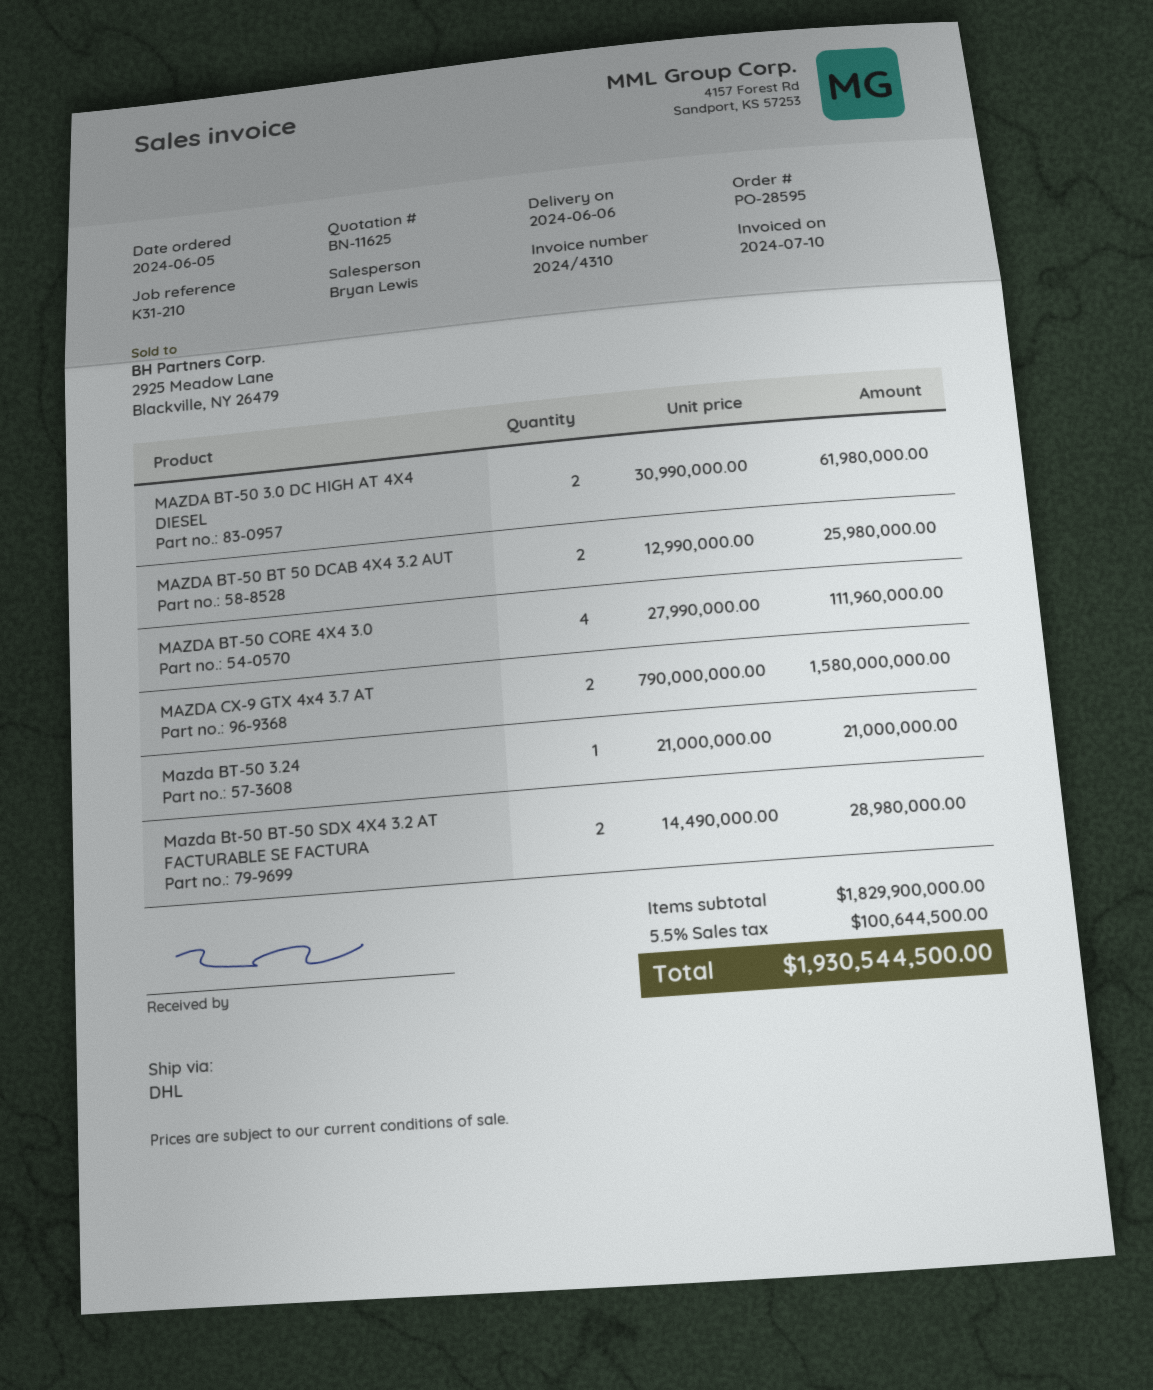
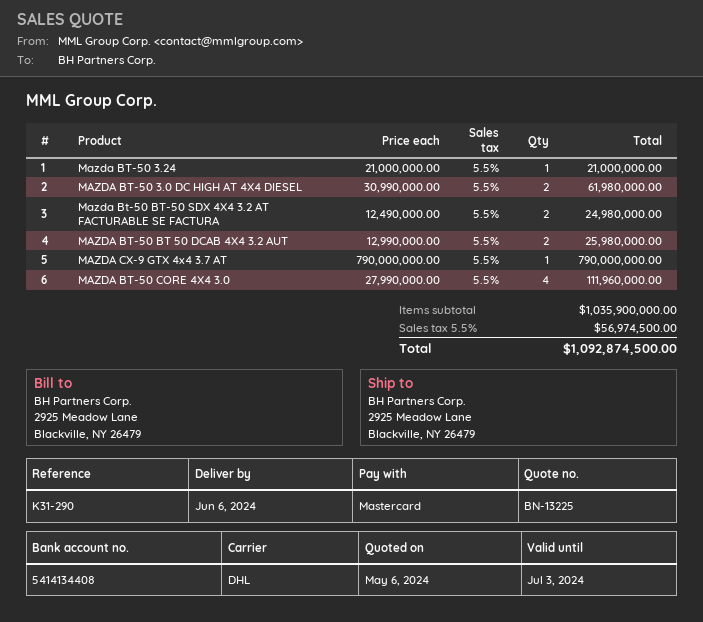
quote number: BN-11625 -> BN-13225
reference: K31-210 -> K31-290
MAZDA CX-9 GTX 4x4 3.7 AT: 2 x 790000000.00 = 1580000000.00 -> 1 x 790000000.00 = 790000000.00
Mazda Bt-50 BT-50 SDX 4X4 3.2 AT FACTURABLE SE FACTURA: 2 x 14490000.00 = 28980000.00 -> 2 x 12490000.00 = 24980000.00
subtotal: 1829900000.00 -> 1035900000.00
tax: 5.5% = 100644500.00 -> 5.5% = 56974500.00
total: 1930544500.00 -> 1092874500.00

